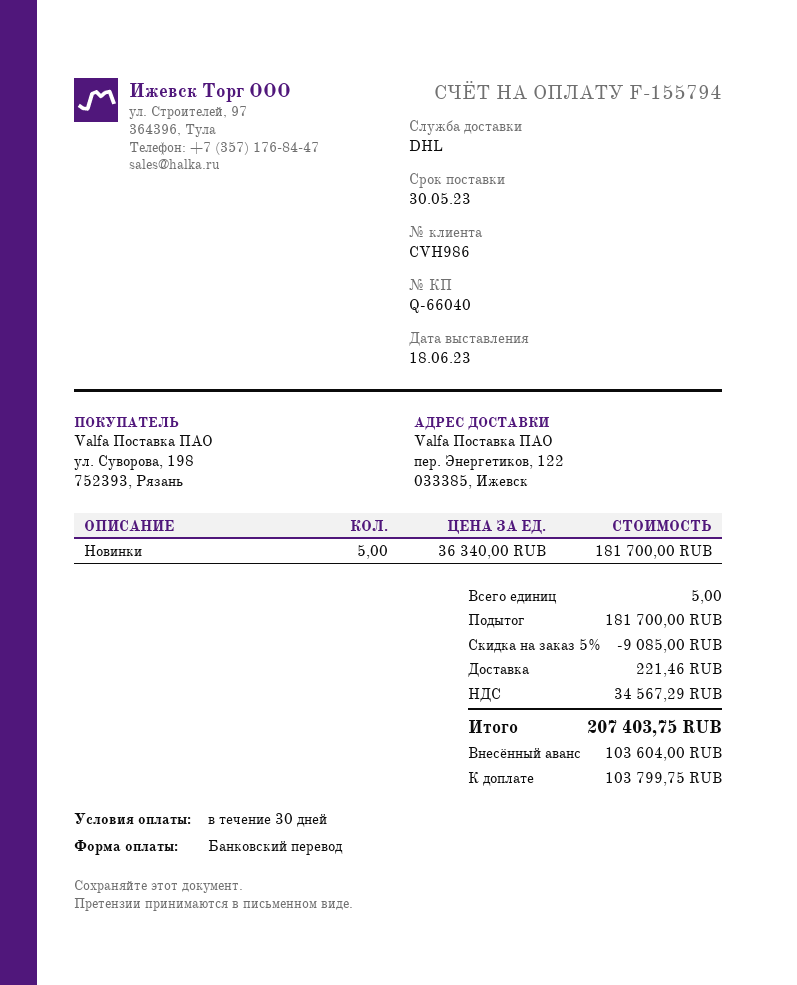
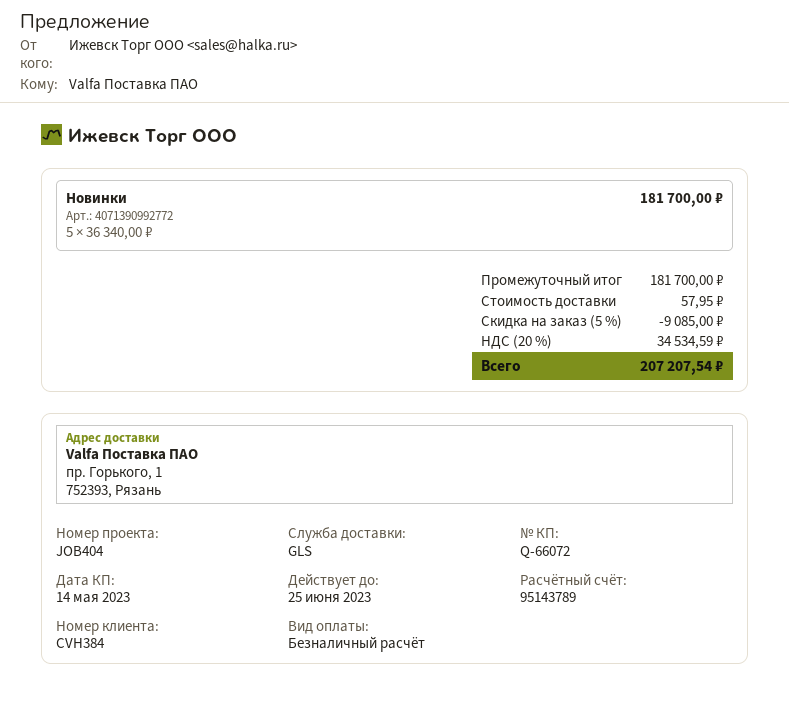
quote number: Q-66040 -> Q-66072
customer number: CVH986 -> CVH384
shipping method: DHL -> GLS
ship to: пер. Энергетиков, 122, 033385, Ижевск -> пр. Горького, 1, 752393, Рязань
shipping: 221.46 -> 57.95
tax: 34567.29 -> 34534.59
total: 207403.75 -> 207207.54

